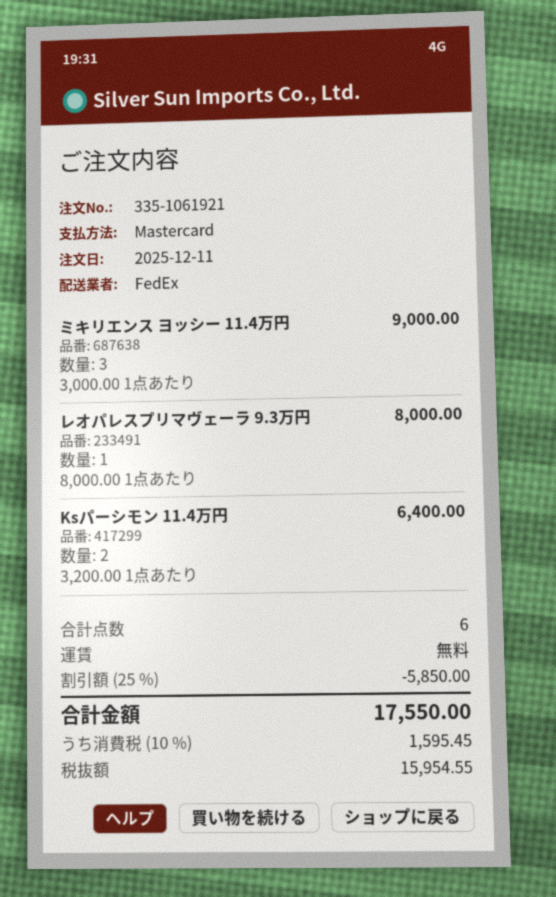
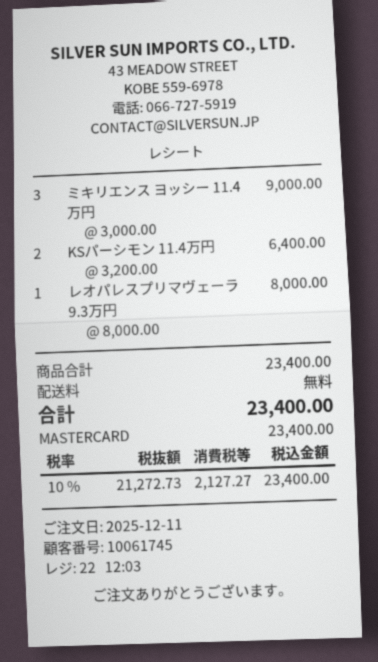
discount: 25% = 5850.00 -> none
net: 15954.55 -> 21272.73
tax: 10% = 1595.45 -> 10% = 2127.27
total: 17550.00 -> 23400.00

